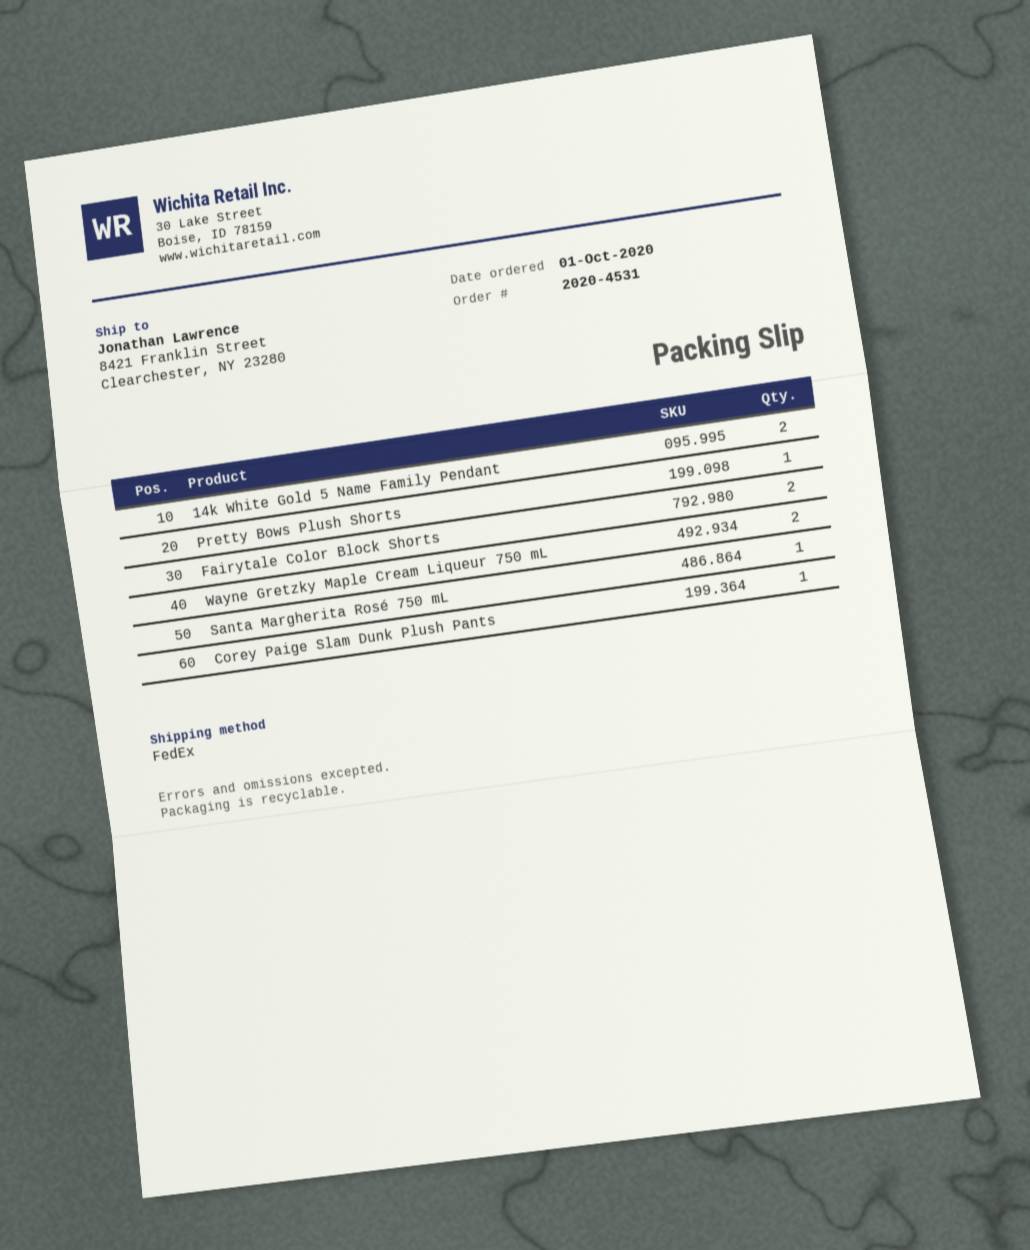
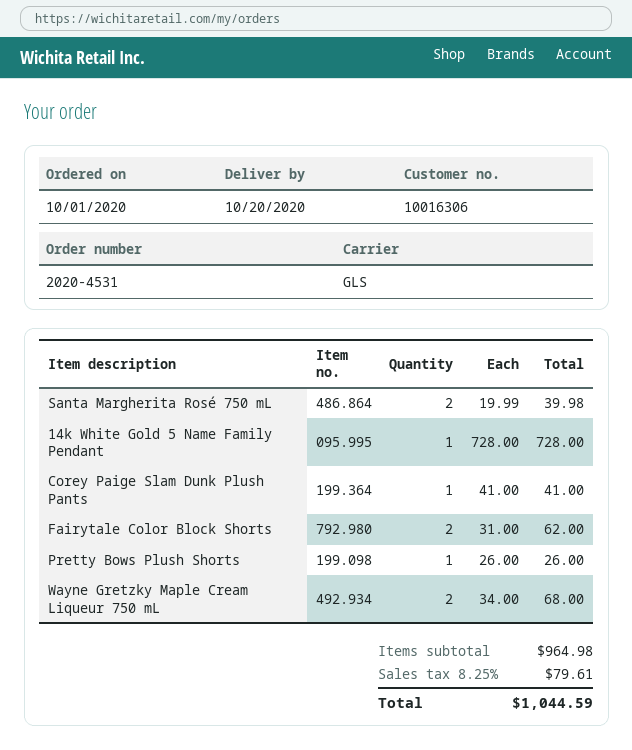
shipping method: FedEx -> GLS
14k White Gold 5 Name Family Pendant: 2 -> 1
Santa Margherita Rosé 750 mL: 1 -> 2

